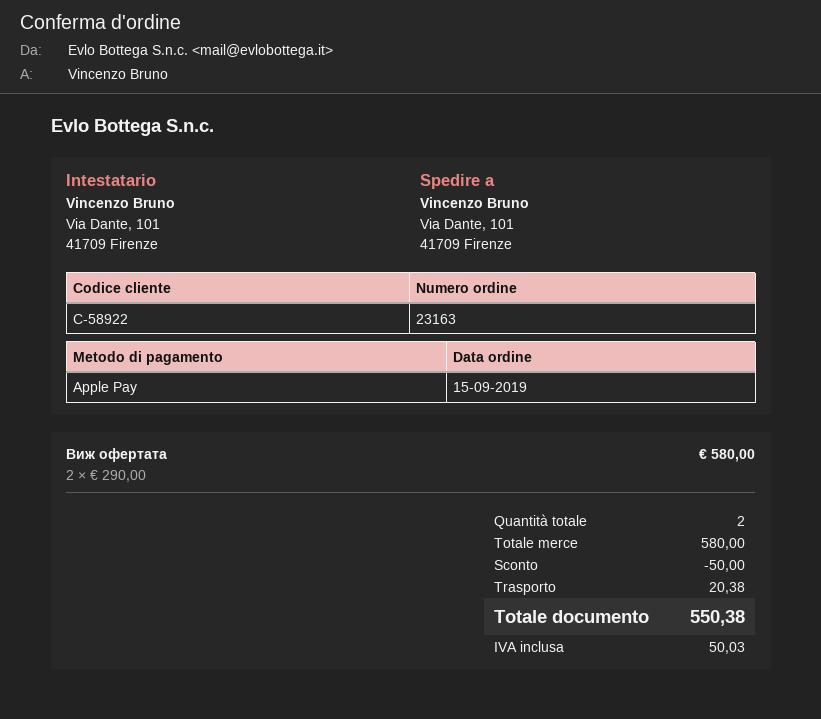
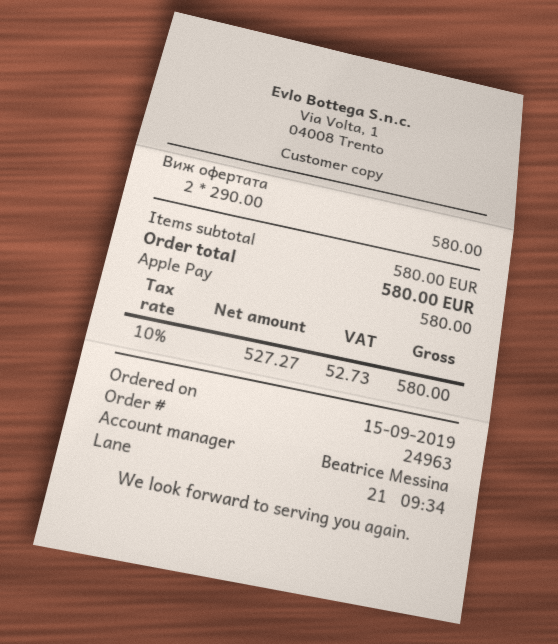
order number: 23163 -> 24963
discount: 50.00 -> none
shipping: 20.38 -> none
tax: 50.03 -> 52.73
total: 550.38 -> 580.00

